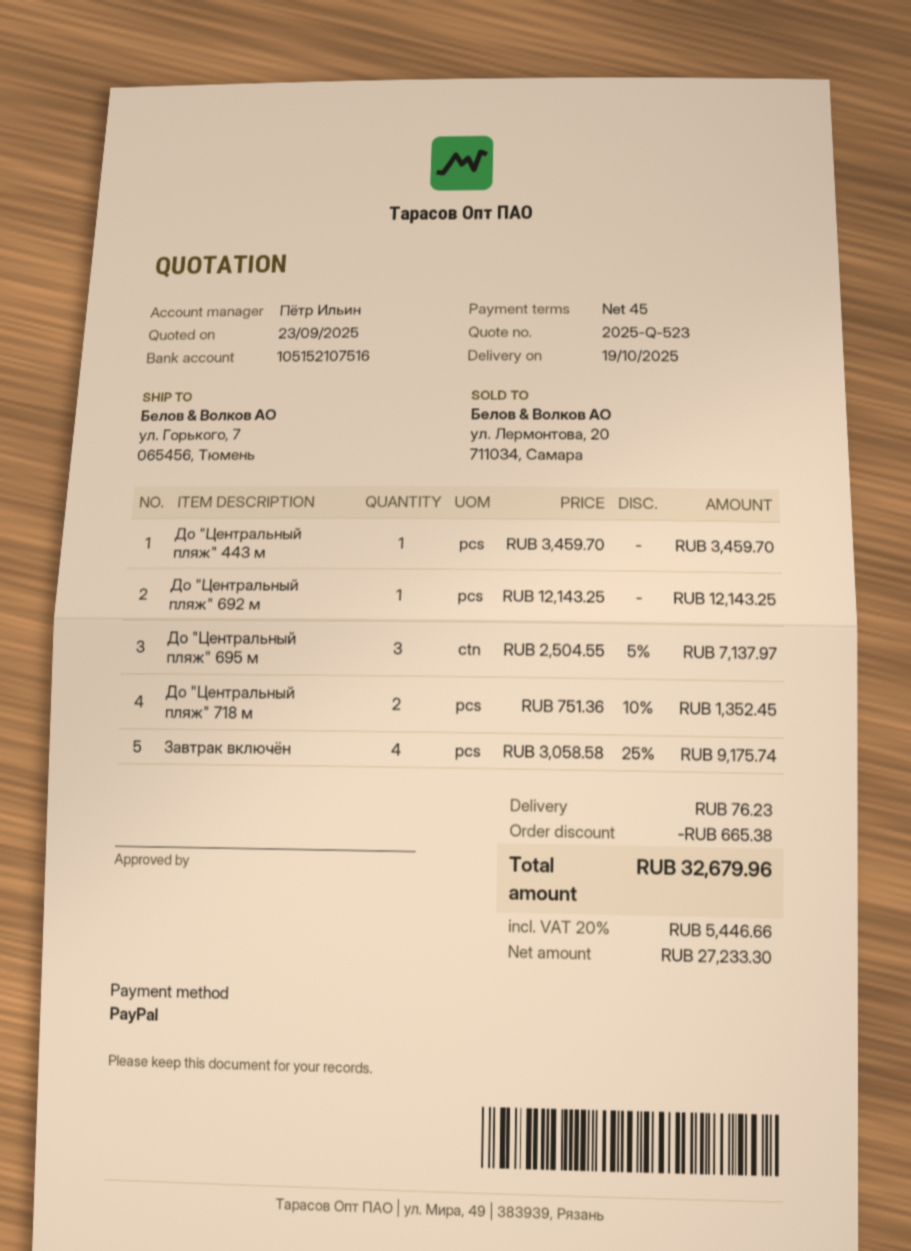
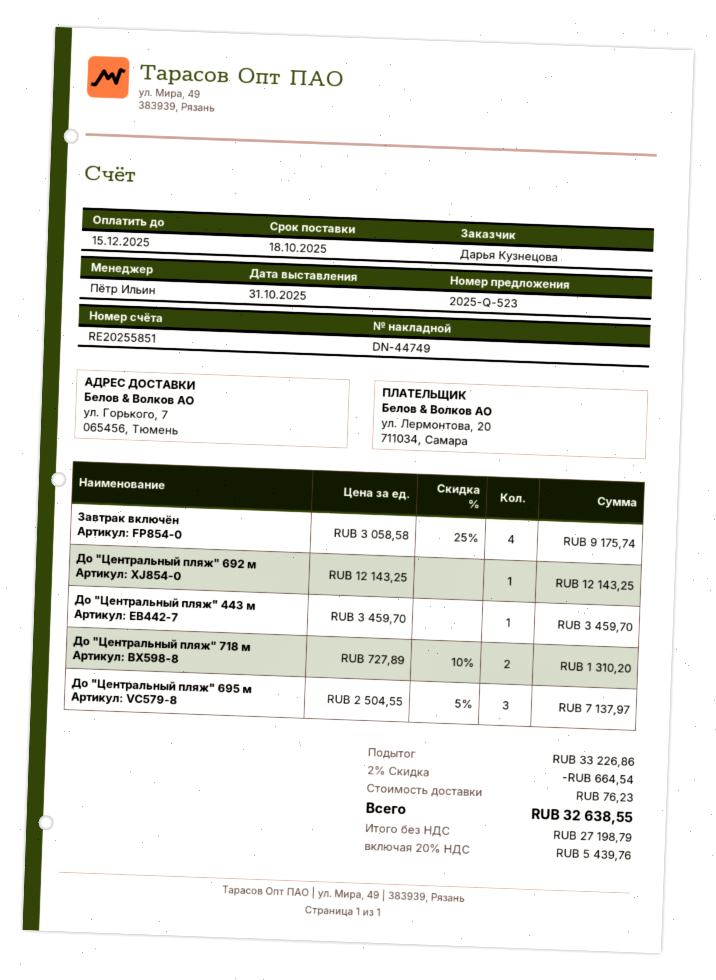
delivery date: 2025-10-19 -> 2025-10-18
До "Центральный пляж" 718 м: 2 x 751.36 - 10% = 1352.45 -> 2 x 727.89 - 10% = 1310.20
discount: 665.38 -> 664.54
net: 27233.30 -> 27198.79
tax: 20% = 5446.66 -> 20% = 5439.76
total: 32679.96 -> 32638.55

